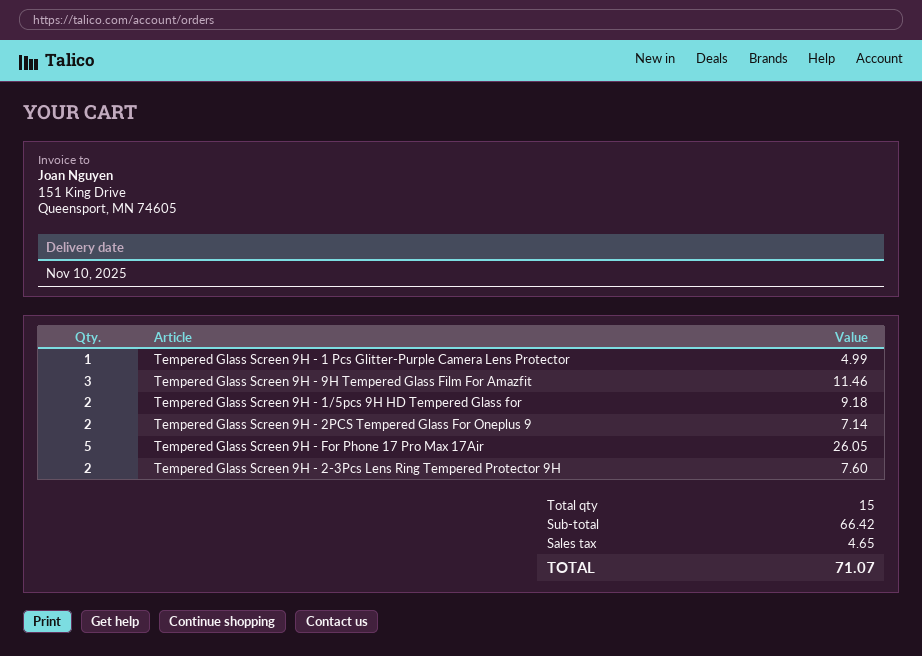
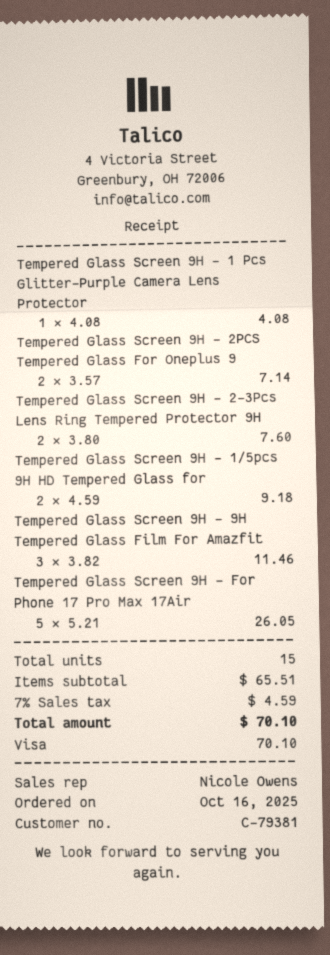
Tempered Glass Screen 9H - 1 Pcs Glitter-Purple Camera Lens Protector: 1 for 4.99 -> 1 for 4.08
subtotal: 66.42 -> 65.51
tax: 4.65 -> 4.59
total: 71.07 -> 70.10

